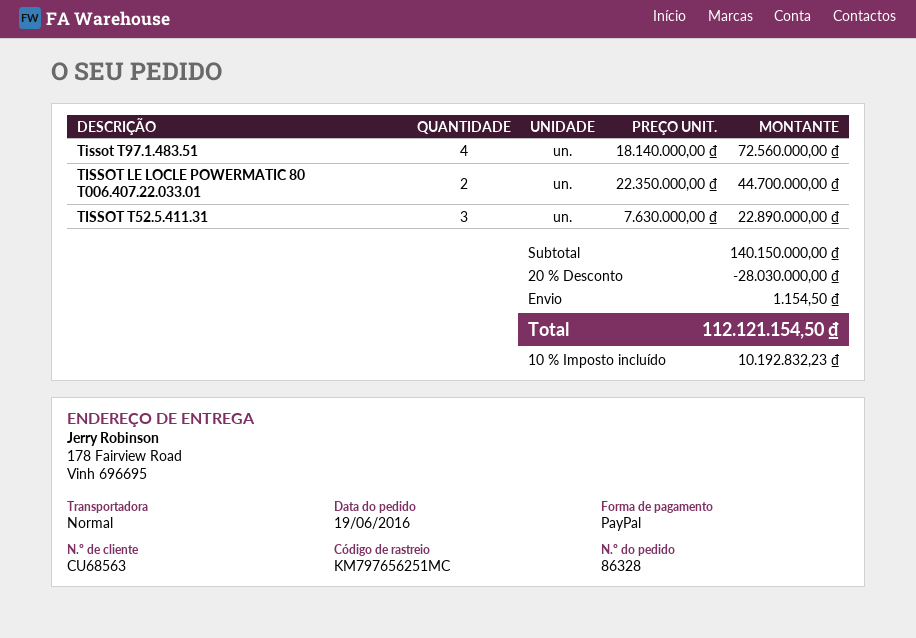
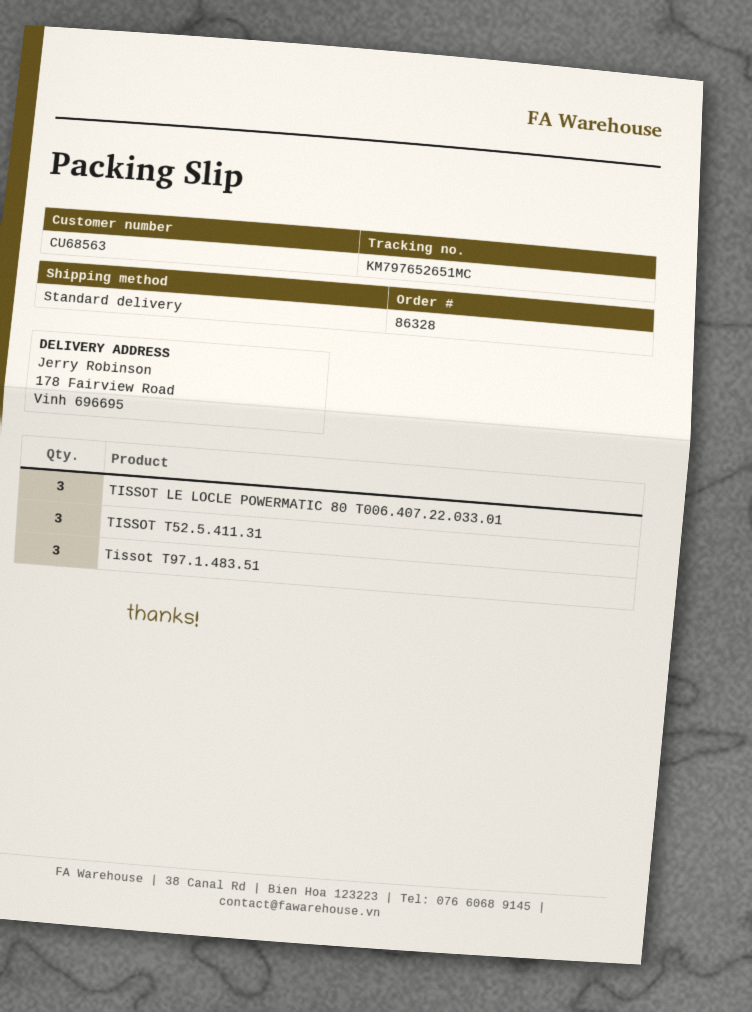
tracking number: KM797656251MC -> KM797652651MC
Tissot T97.1.483.51: 4 -> 3
TISSOT LE LOCLE POWERMATIC 80 T006.407.22.033.01: 2 -> 3

